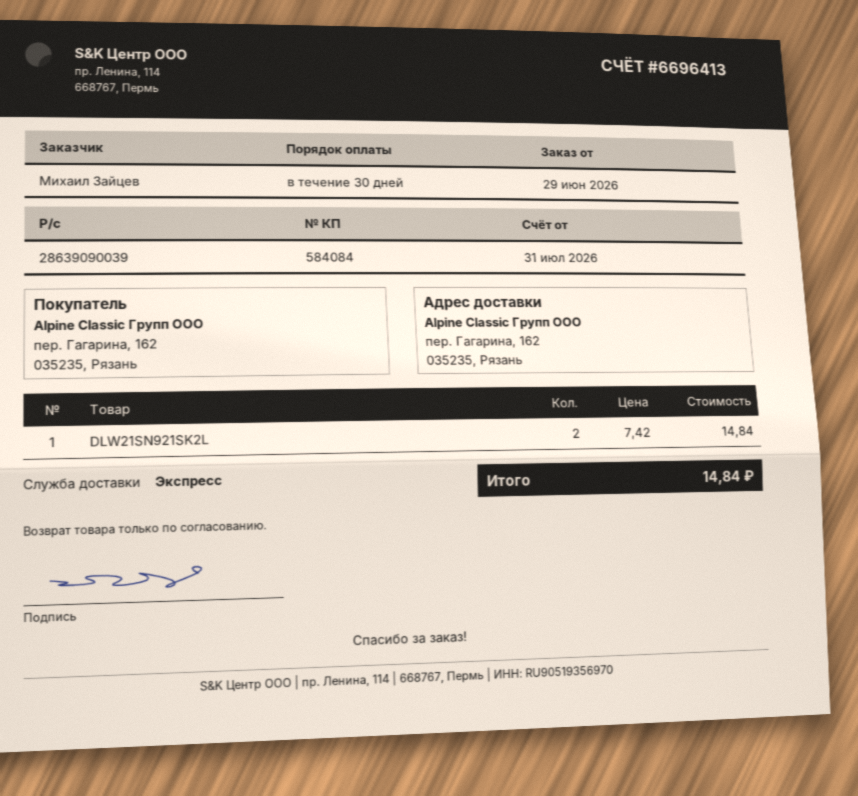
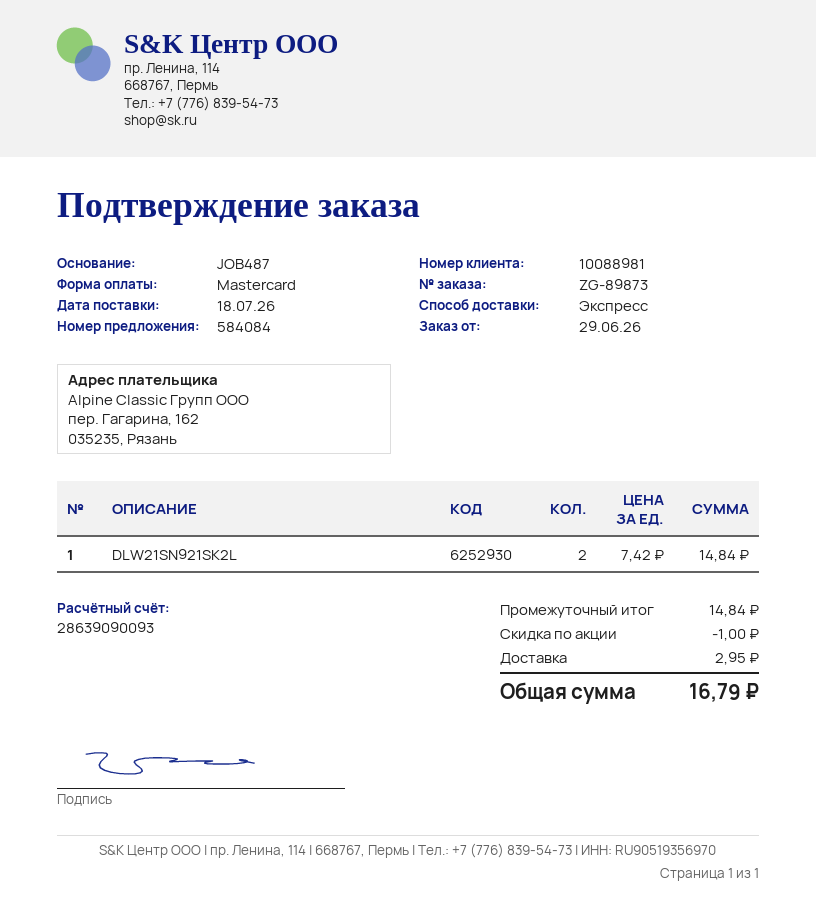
bank account: 28639090039 -> 28639090093
discount: none -> 1.00
shipping: none -> 2.95
total: 14.84 -> 16.79

